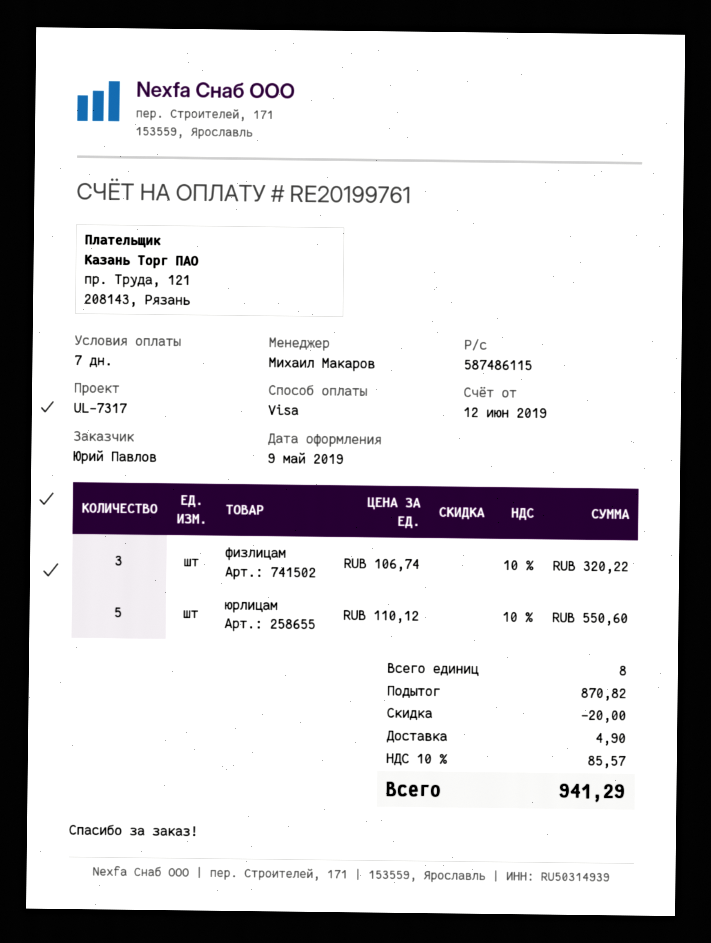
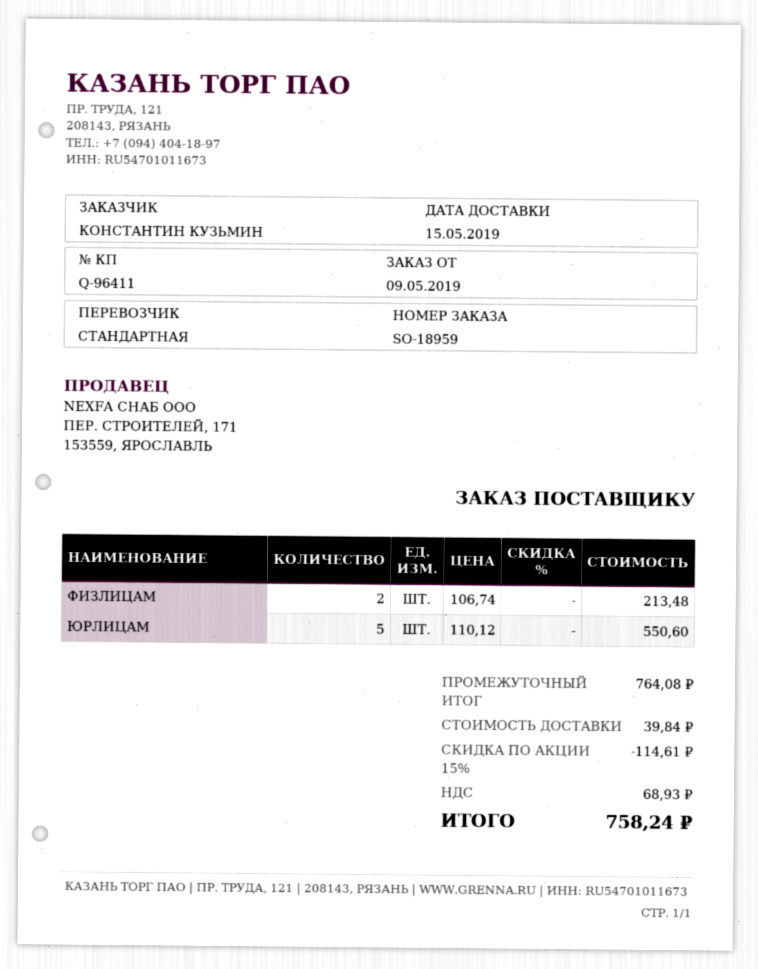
ordered by: Юрий Павлов -> КОНСТАНТИН КУЗЬМИН
физлицам: 3 x 106.74 = 320.22 -> 2 x 106.74 = 213.48
subtotal: 870.82 -> 764.08
discount: 20.00 -> 114.61
shipping: 4.90 -> 39.84
tax: 85.57 -> 68.93
total: 941.29 -> 758.24

